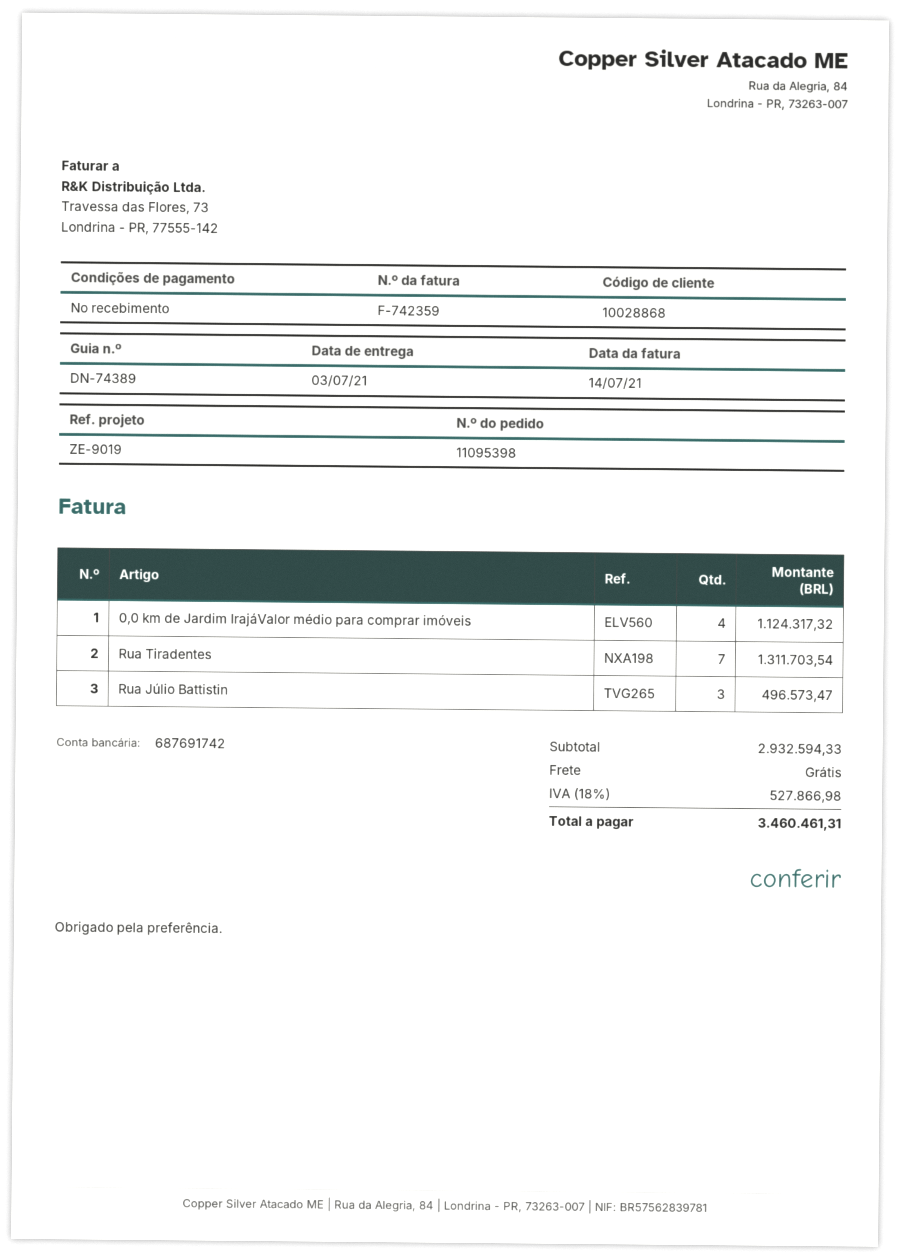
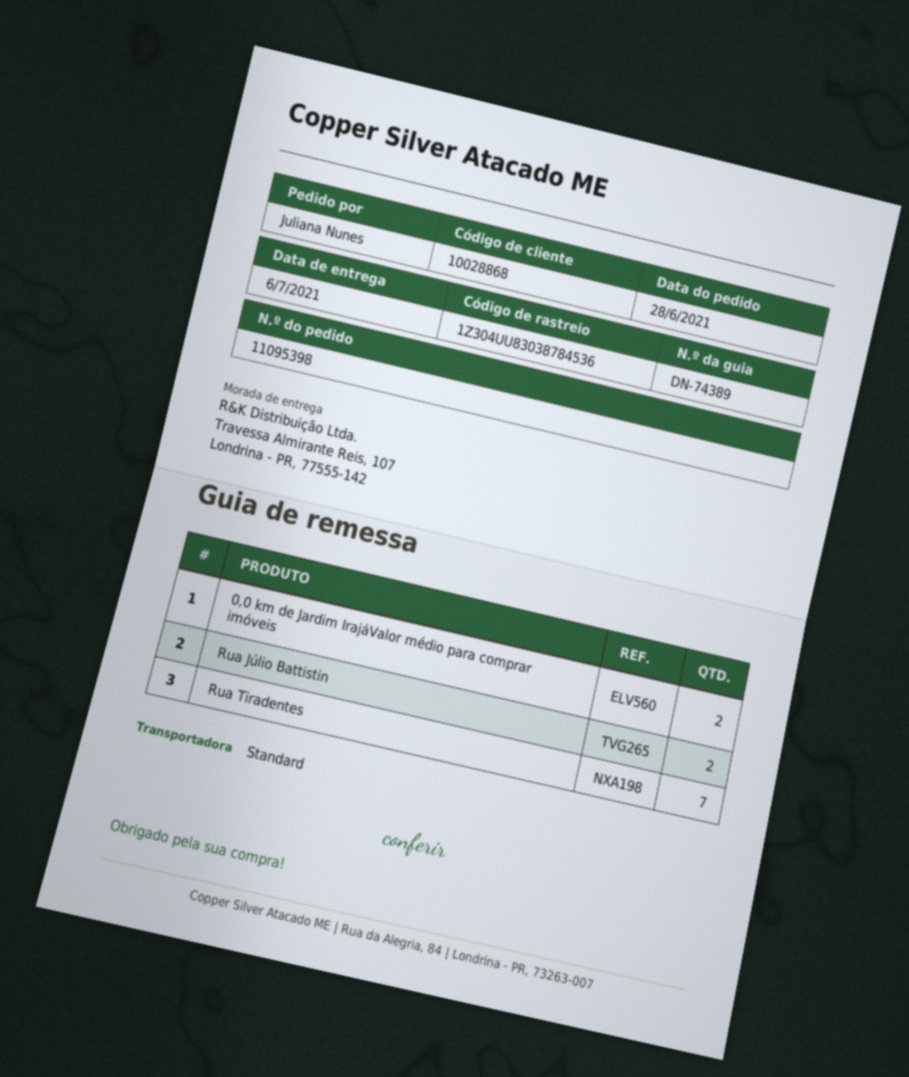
delivery date: 2021-07-03 -> 2021-07-06
0,0 km de Jardim IrajáValor médio para comprar imóveis: 4 -> 2
Rua Júlio Battistin: 3 -> 2

